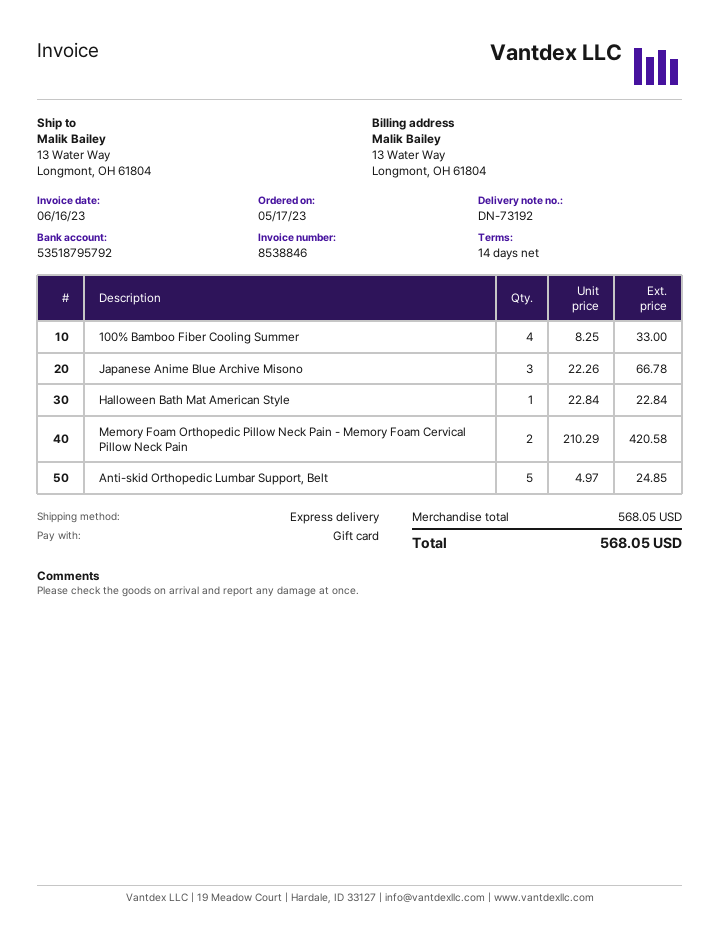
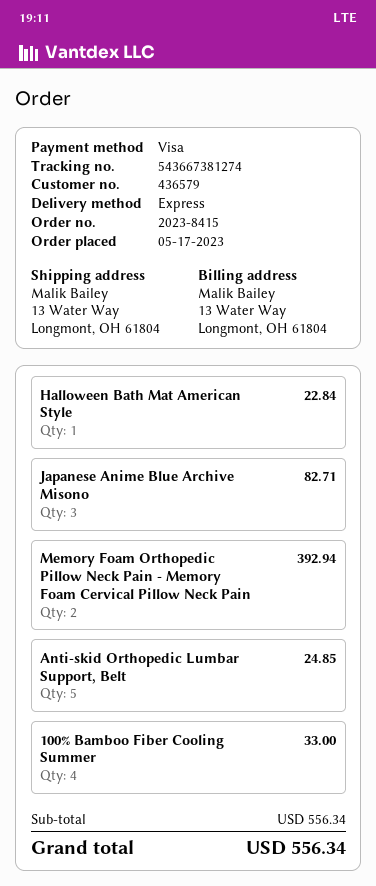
payment method: gift card -> Visa
Japanese Anime Blue Archive Misono: 3 for 66.78 -> 3 for 82.71
Memory Foam Orthopedic Pillow Neck Pain - Memory Foam Cervical Pillow Neck Pain: 2 for 420.58 -> 2 for 392.94
subtotal: 568.05 -> 556.34
total: 568.05 -> 556.34

